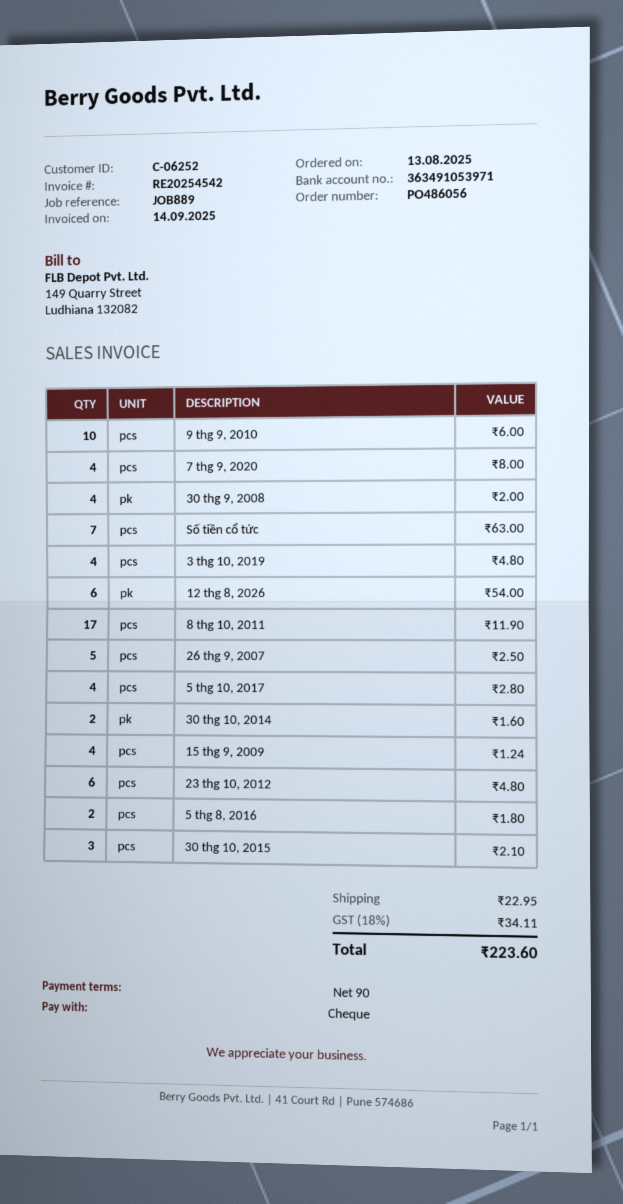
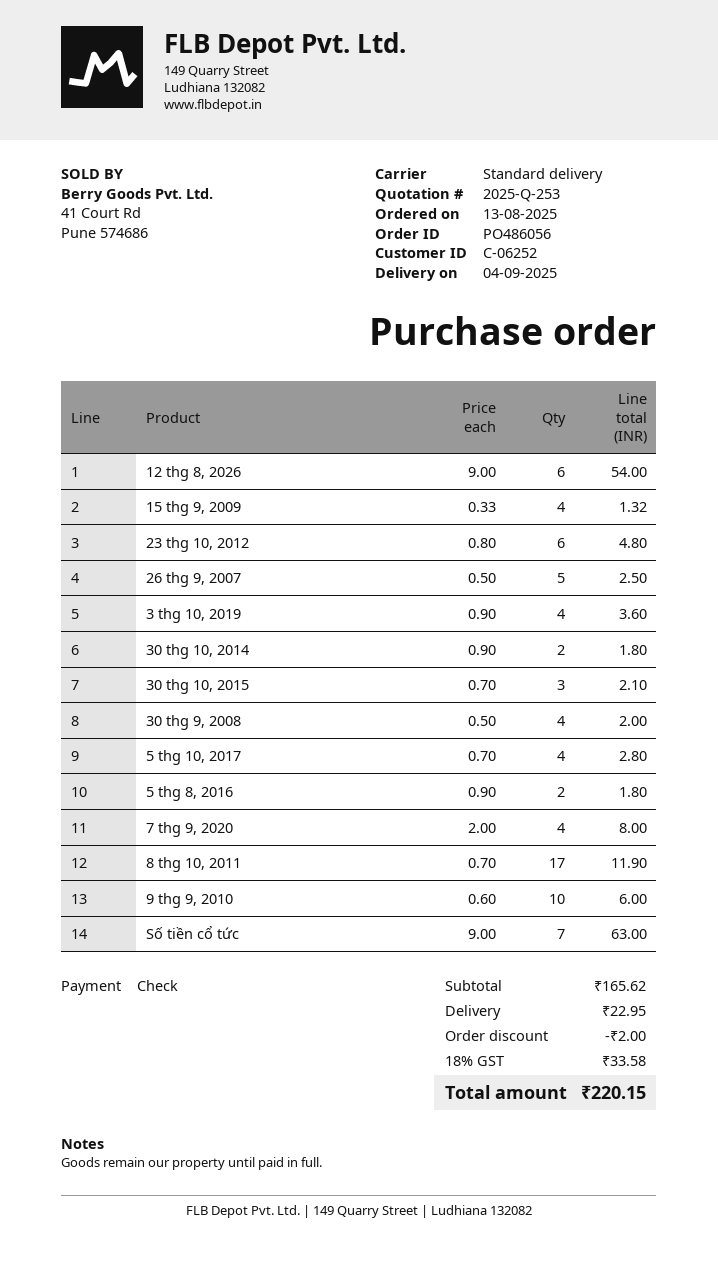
3 thg 10, 2019: 4 for 4.80 -> 4 for 3.60
30 thg 10, 2014: 2 for 1.60 -> 2 for 1.80
15 thg 9, 2009: 4 for 1.24 -> 4 for 1.32
discount: none -> 2.00
tax: 18% = 34.11 -> 18% = 33.58
total: 223.60 -> 220.15

